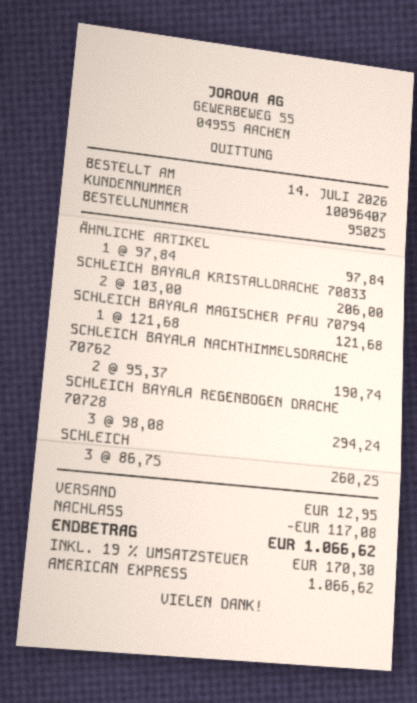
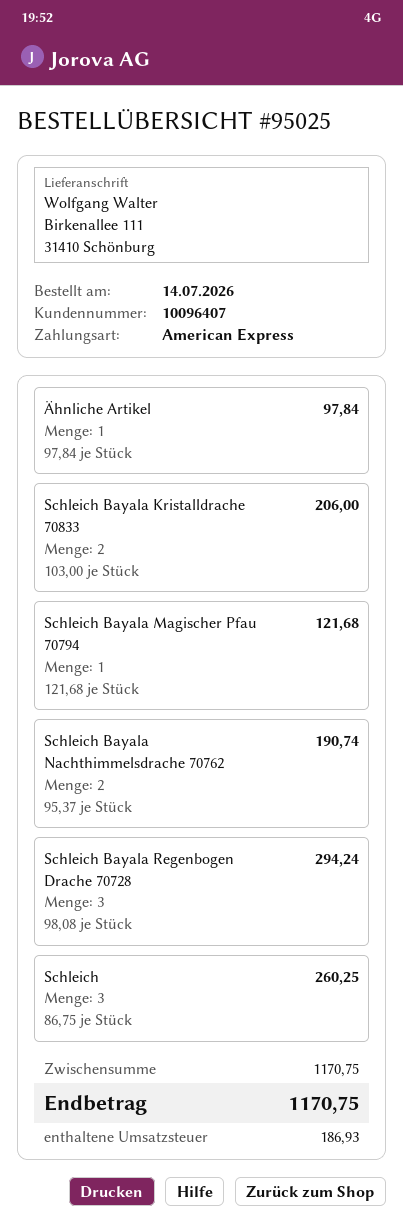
discount: 117.08 -> none
shipping: 12.95 -> none
tax: 170.30 -> 186.93
total: 1066.62 -> 1170.75

